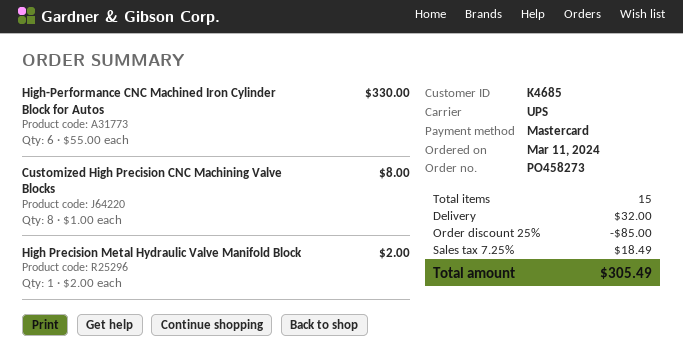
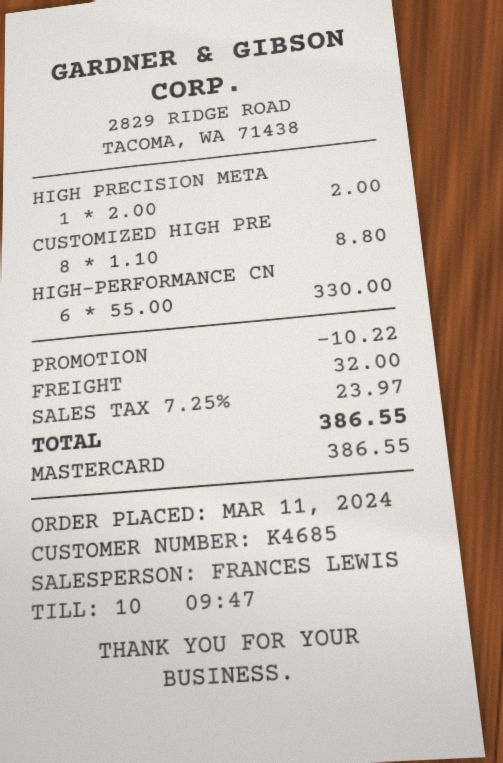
Customized High Precision CNC Machining Valve Blocks: 8 x 1.00 = 8.00 -> 8 x 1.10 = 8.80
discount: 85.00 -> 10.22
tax: 7.25% = 18.49 -> 7.25% = 23.97
total: 305.49 -> 386.55

